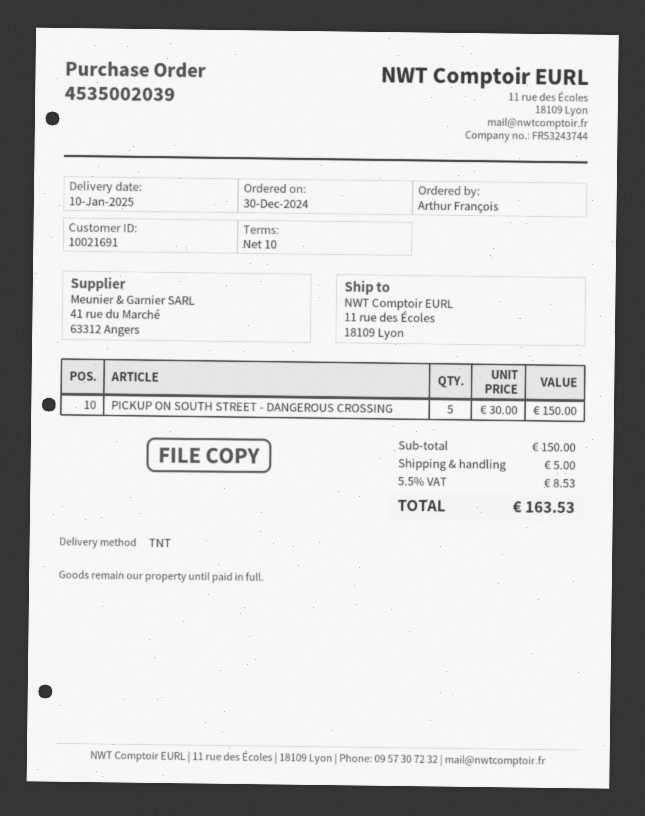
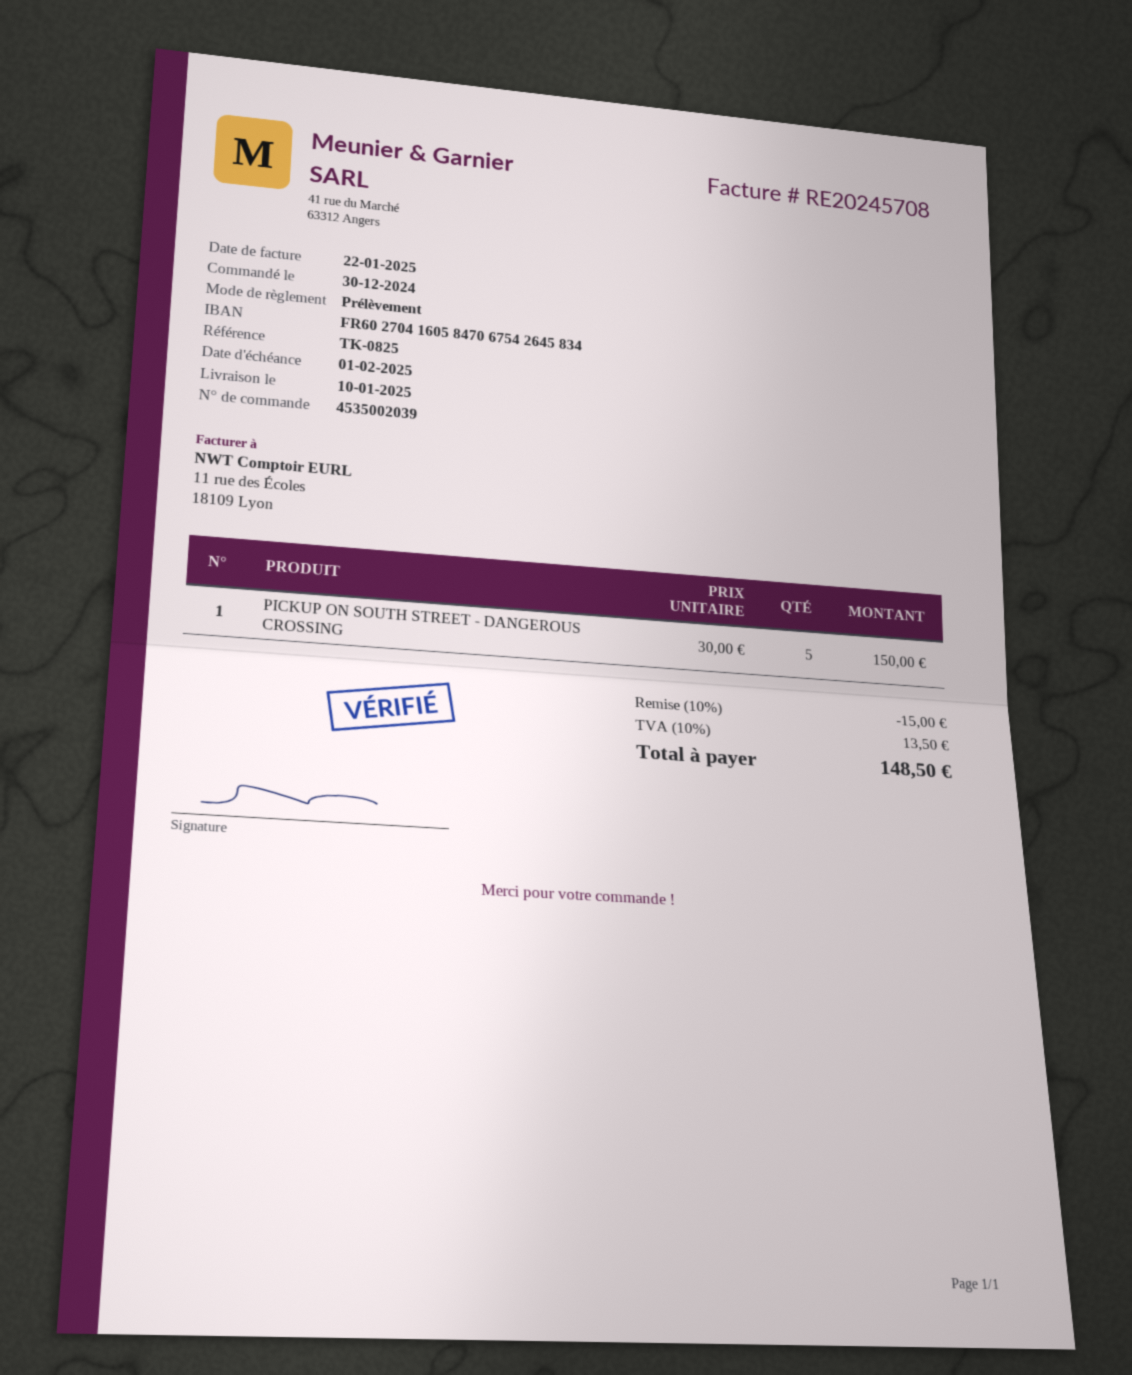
discount: none -> 10% = 15.00
shipping: 5.00 -> none
tax: 5.5% = 8.53 -> 10% = 13.50
total: 163.53 -> 148.50

